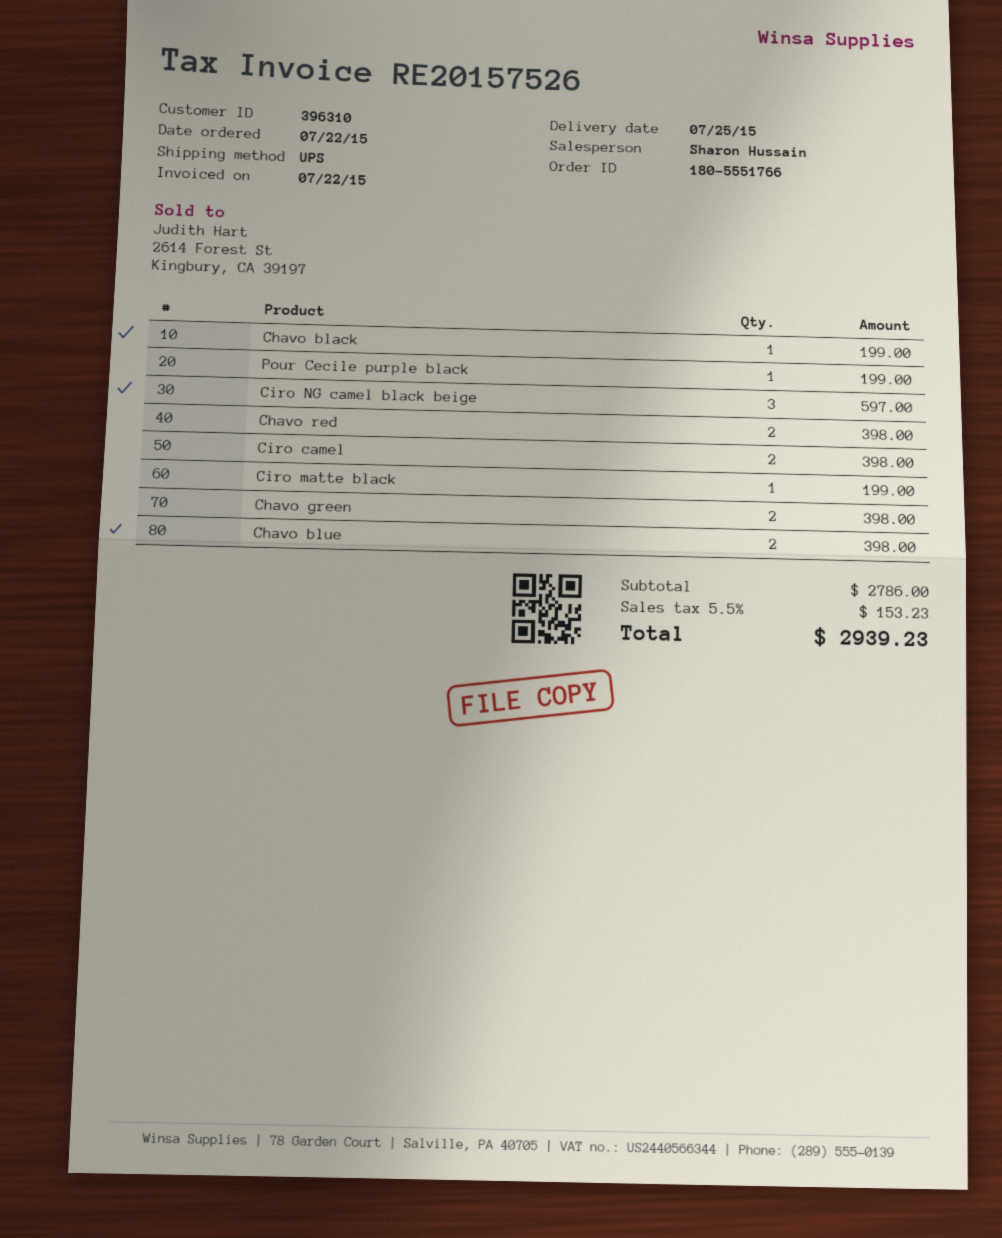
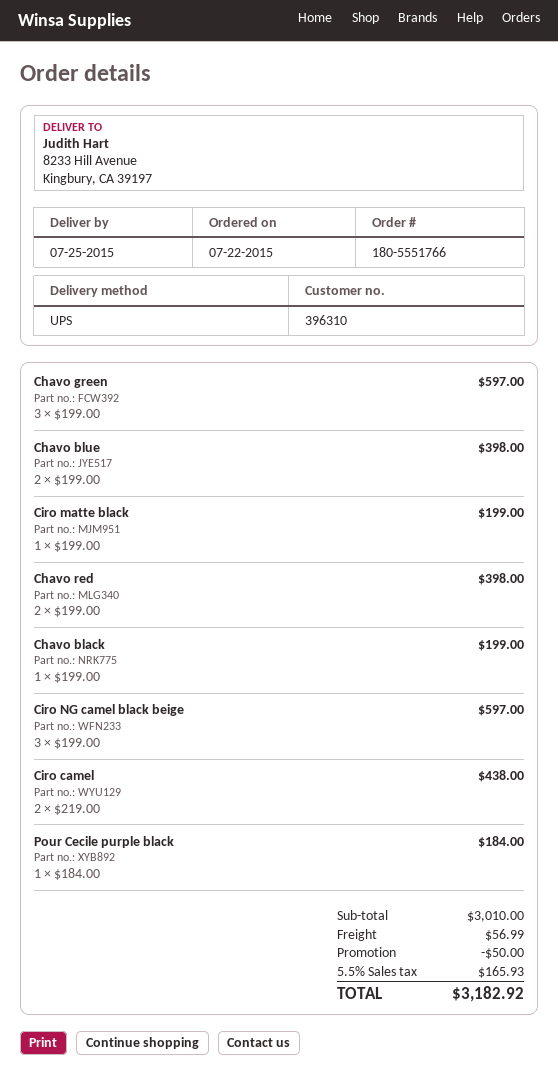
Pour Cecile purple black: 1 for 199.00 -> 1 for 184.00
Ciro camel: 2 for 398.00 -> 2 for 438.00
Chavo green: 2 for 398.00 -> 3 for 597.00
subtotal: 2786.00 -> 3010.00
discount: none -> 50.00
shipping: none -> 56.99
tax: 5.5% = 153.23 -> 5.5% = 165.93
total: 2939.23 -> 3182.92

